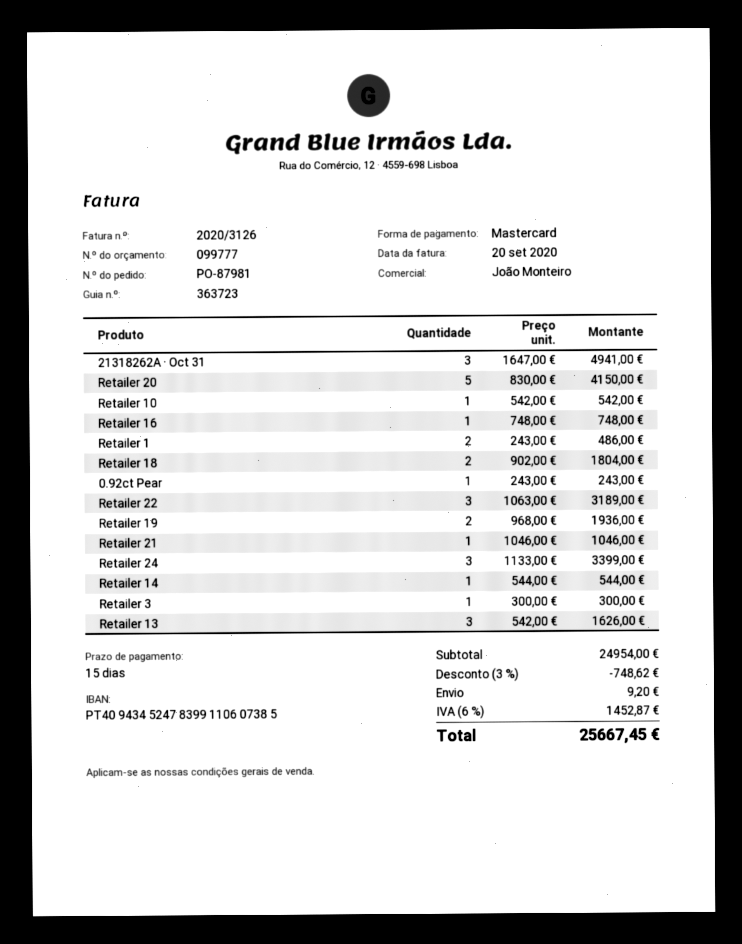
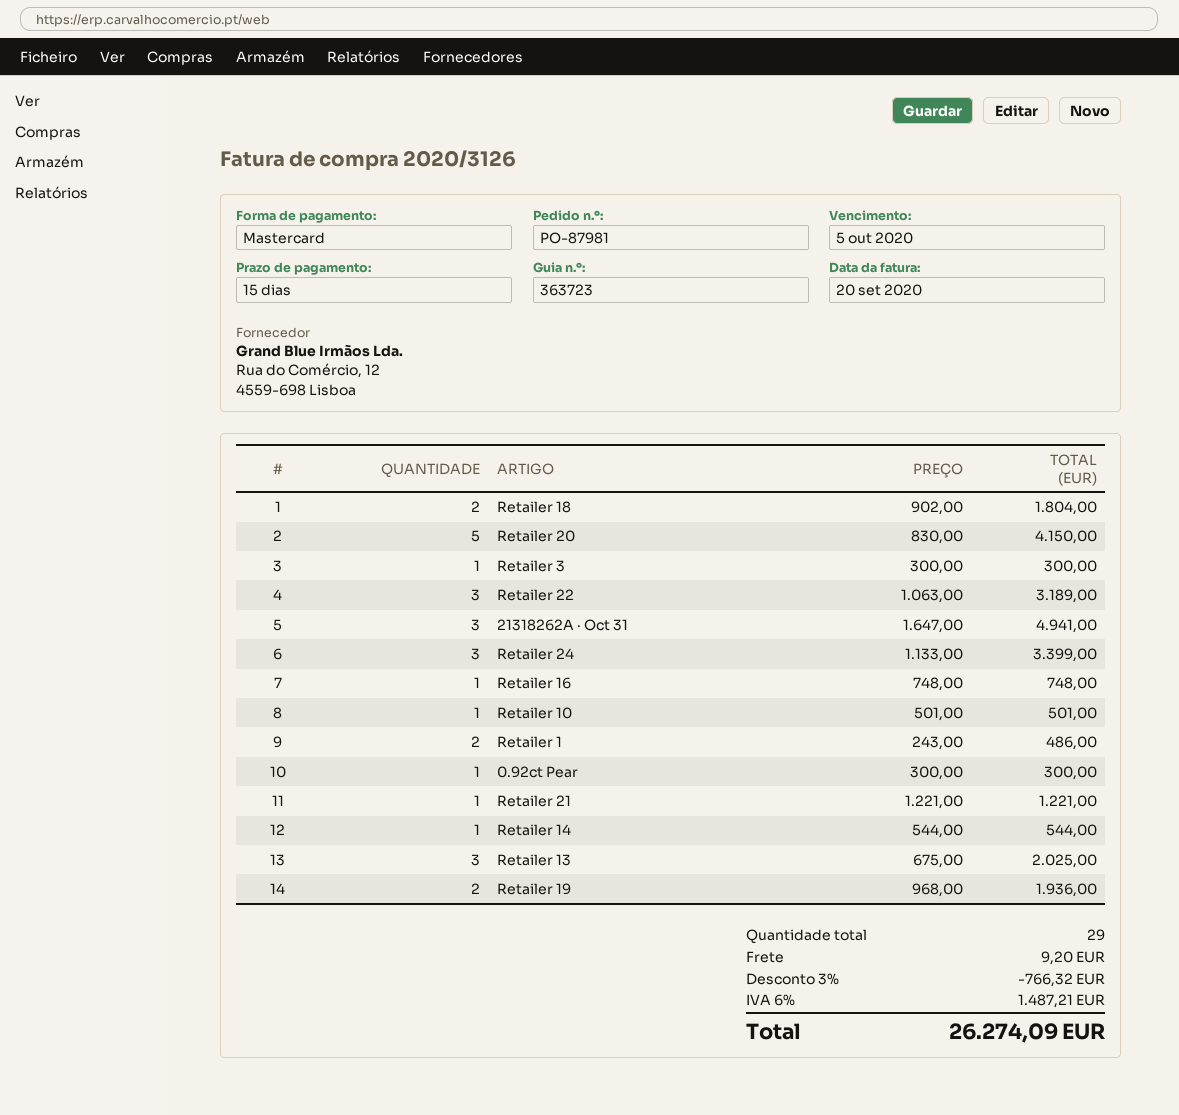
Retailer 10: 1 x 542.00 = 542.00 -> 1 x 501.00 = 501.00
0.92ct Pear: 1 x 243.00 = 243.00 -> 1 x 300.00 = 300.00
Retailer 21: 1 x 1046.00 = 1046.00 -> 1 x 1221.00 = 1221.00
Retailer 13: 3 x 542.00 = 1626.00 -> 3 x 675.00 = 2025.00
discount: 3% = 748.62 -> 3% = 766.32
tax: 6% = 1452.87 -> 6% = 1487.21
total: 25667.45 -> 26274.09

